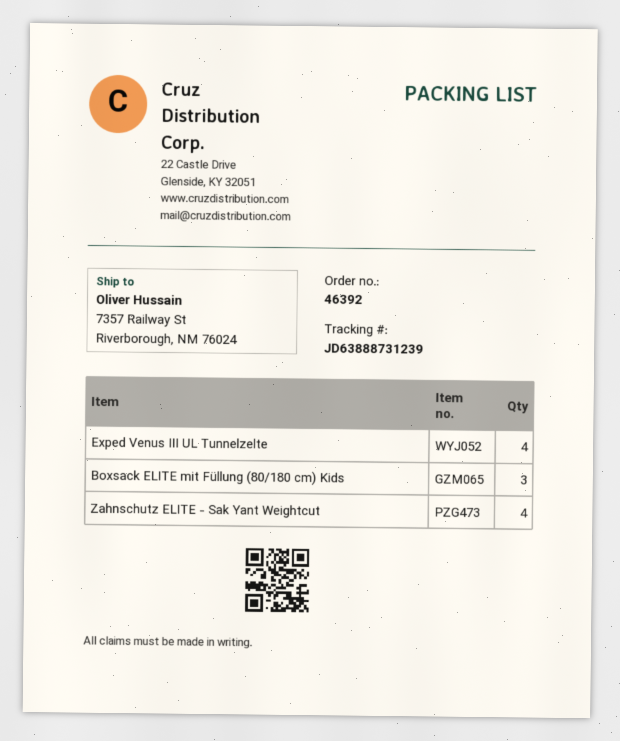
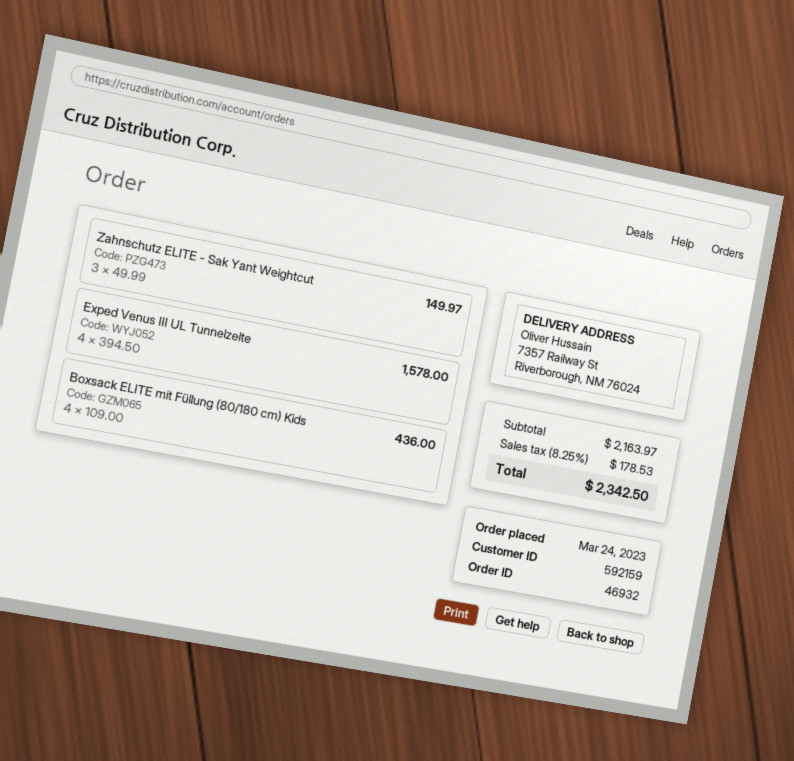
order number: 46392 -> 46932
Boxsack ELITE mit Füllung (80/180 cm) Kids: 3 -> 4
Zahnschutz ELITE - Sak Yant Weightcut: 4 -> 3

